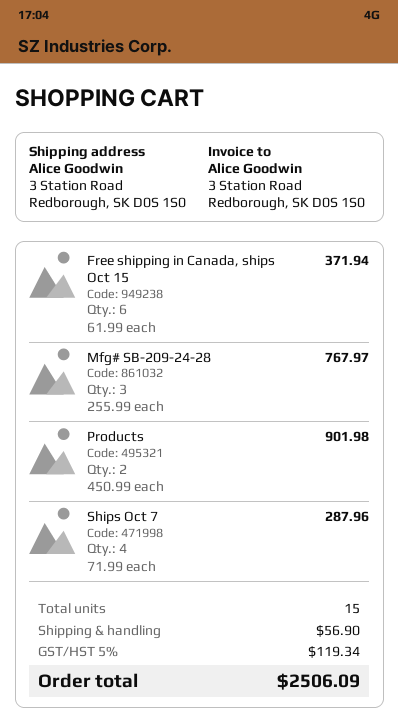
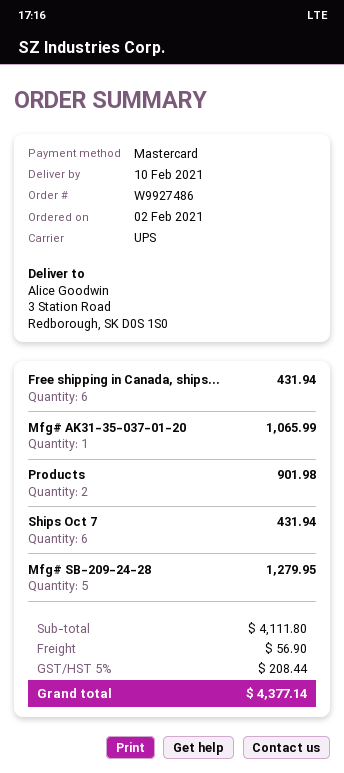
Free shipping in Canada, ships Oct 15: 6 for 371.94 -> 6 for 431.94
Mfg# SB-209-24-28: 3 for 767.97 -> 5 for 1279.95
Ships Oct 7: 4 for 287.96 -> 6 for 431.94
Mfg# AK31-35-037-01-20: none -> 1 for 1065.99
tax: 5% = 119.34 -> 5% = 208.44
total: 2506.09 -> 4377.14

